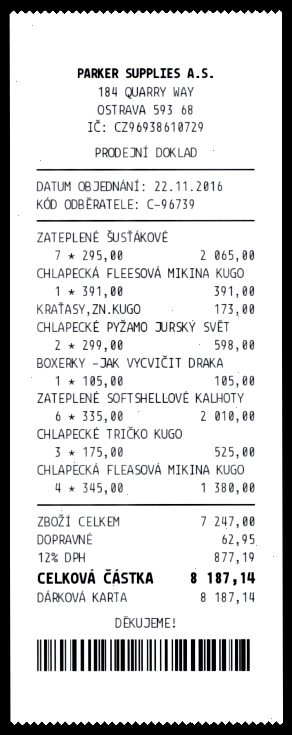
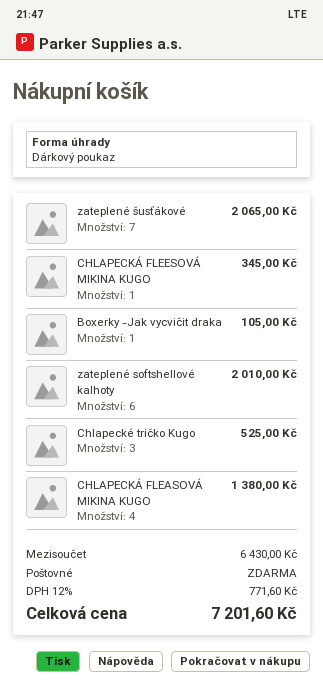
CHLAPECKÁ FLEESOVÁ MIKINA KUGO: 1 for 391.00 -> 1 for 345.00
KRAŤASY,ZN.KUGO: 1 for 173.00 -> none
CHLAPECKÉ PYŽAMO JURSKÝ SVĚT: 2 for 598.00 -> none
subtotal: 7247.00 -> 6430.00
shipping: 62.95 -> 0.00
tax: 12% = 877.19 -> 12% = 771.60
total: 8187.14 -> 7201.60

